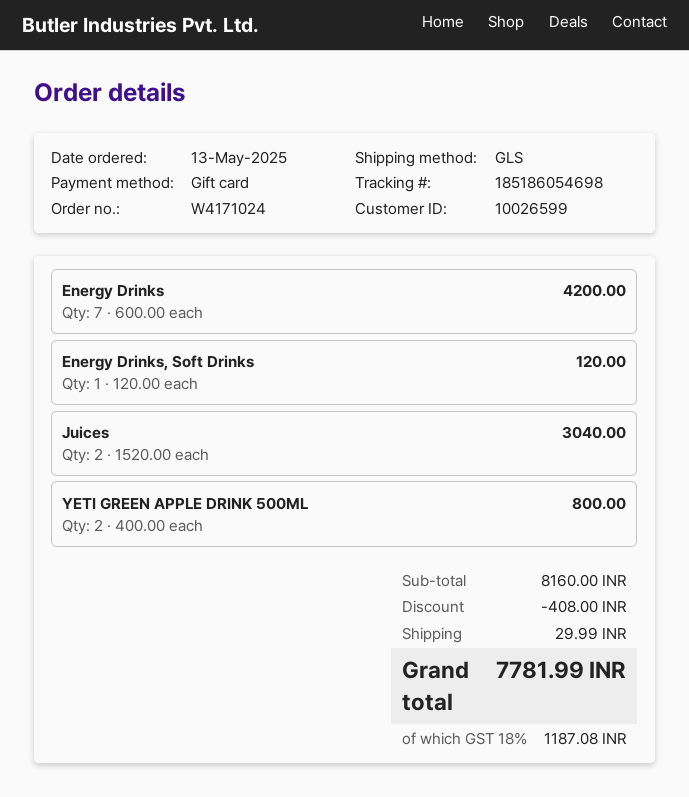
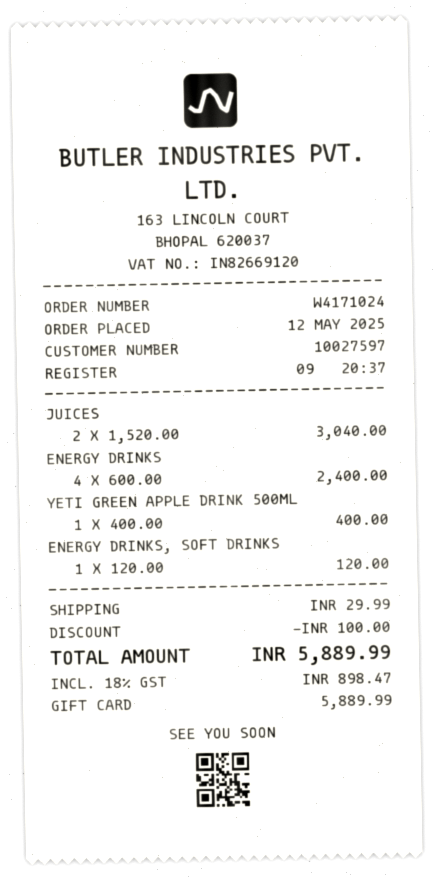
order date: 2025-05-13 -> 2025-05-12
customer number: 10026599 -> 10027597
Energy Drinks: 7 x 600.00 = 4200.00 -> 4 x 600.00 = 2400.00
YETI GREEN APPLE DRINK 500ML: 2 x 400.00 = 800.00 -> 1 x 400.00 = 400.00
discount: 408.00 -> 100.00
tax: 18% = 1187.08 -> 18% = 898.47
total: 7781.99 -> 5889.99

